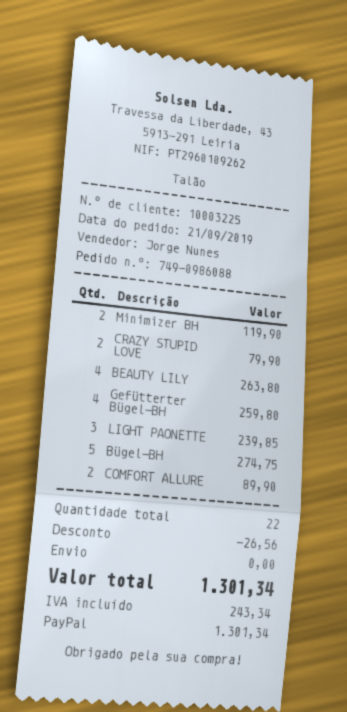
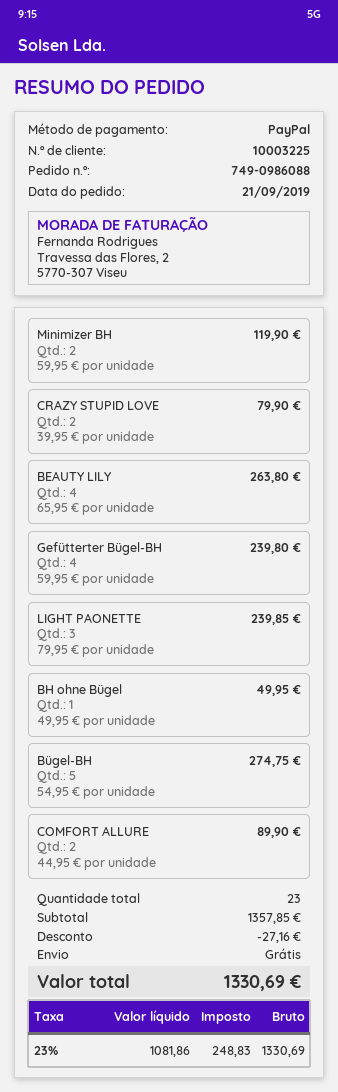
Gefütterter Bügel-BH: 4 for 259.80 -> 4 for 239.80
BH ohne Bügel: none -> 1 for 49.95
total quantity: 22 -> 23
discount: 26.56 -> 27.16
tax: 243.34 -> 248.83
total: 1301.34 -> 1330.69

